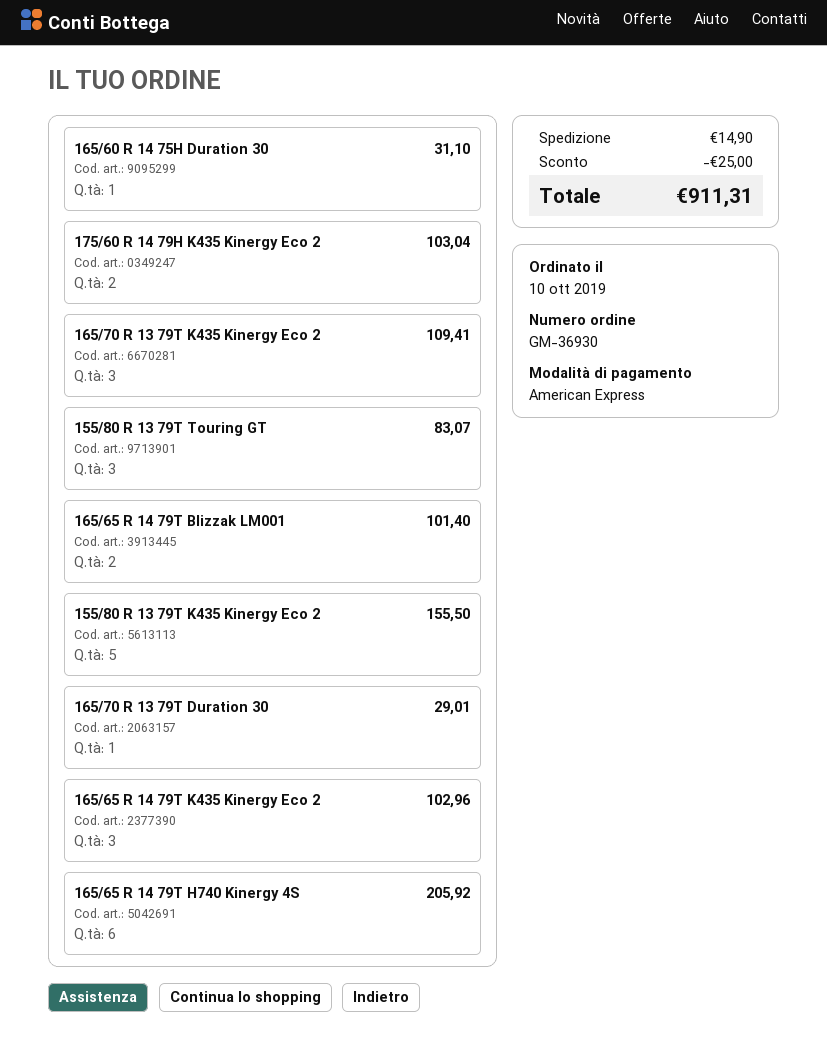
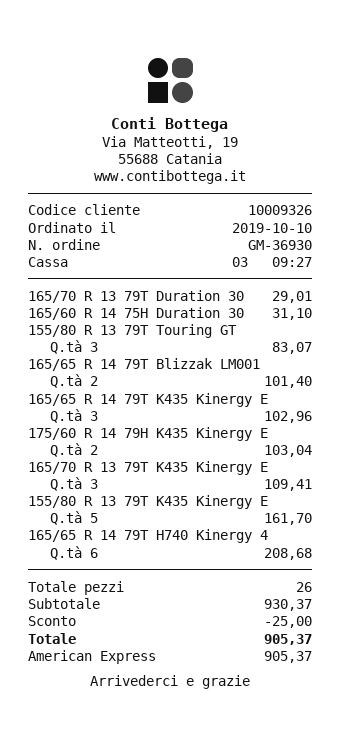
155/80 R 13 79T K435 Kinergy Eco 2: 5 for 155.50 -> 5 for 161.70
165/65 R 14 79T H740 Kinergy 4S: 6 for 205.92 -> 6 for 208.68
shipping: 14.90 -> none
total: 911.31 -> 905.37

